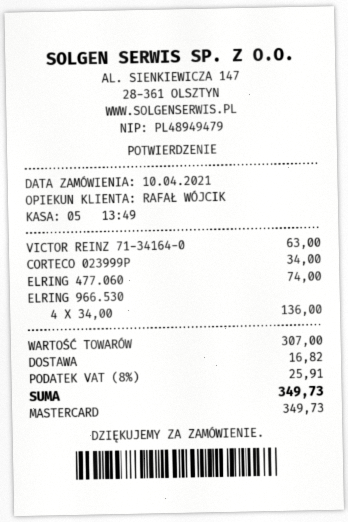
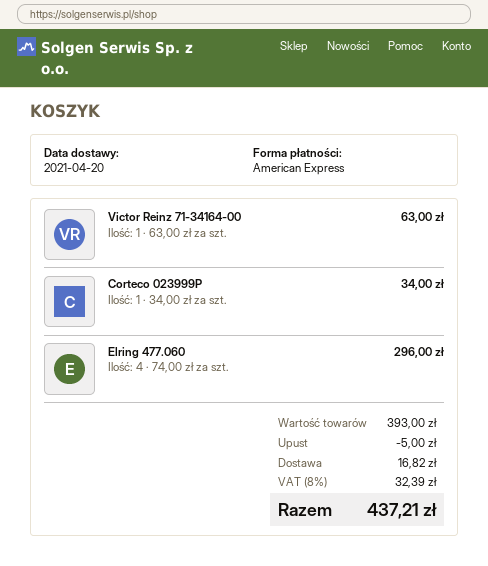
payment method: Mastercard -> American Express
ELRING 477.060: 1 x 74.00 = 74.00 -> 4 x 74.00 = 296.00
ELRING 966.530: 4 x 34.00 = 136.00 -> none
subtotal: 307.00 -> 393.00
discount: none -> 5.00
tax: 8% = 25.91 -> 8% = 32.39
total: 349.73 -> 437.21

